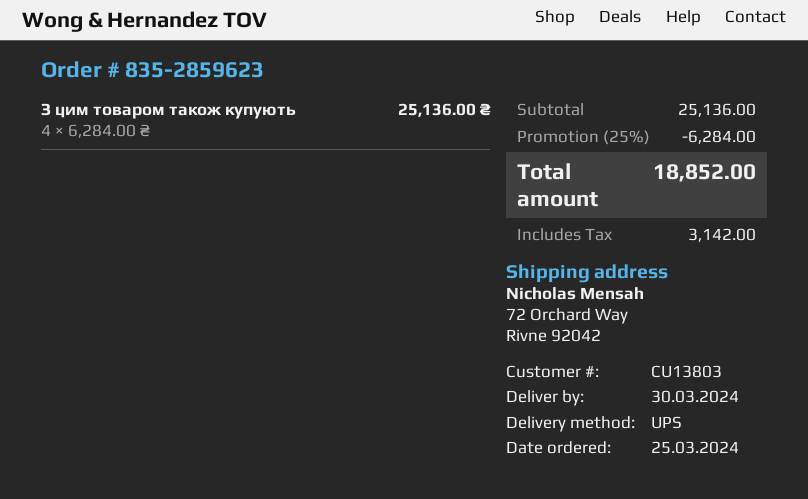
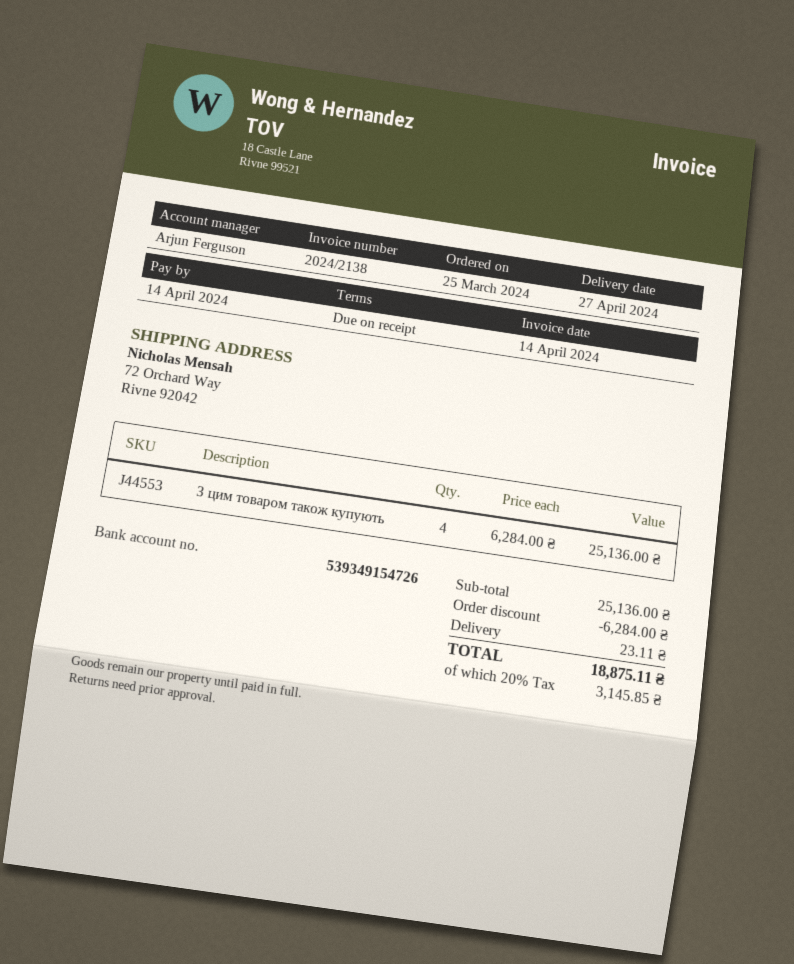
delivery date: 2024-03-30 -> 2024-04-27
shipping: none -> 23.11
tax: 3142.00 -> 3145.85
total: 18852.00 -> 18875.11

